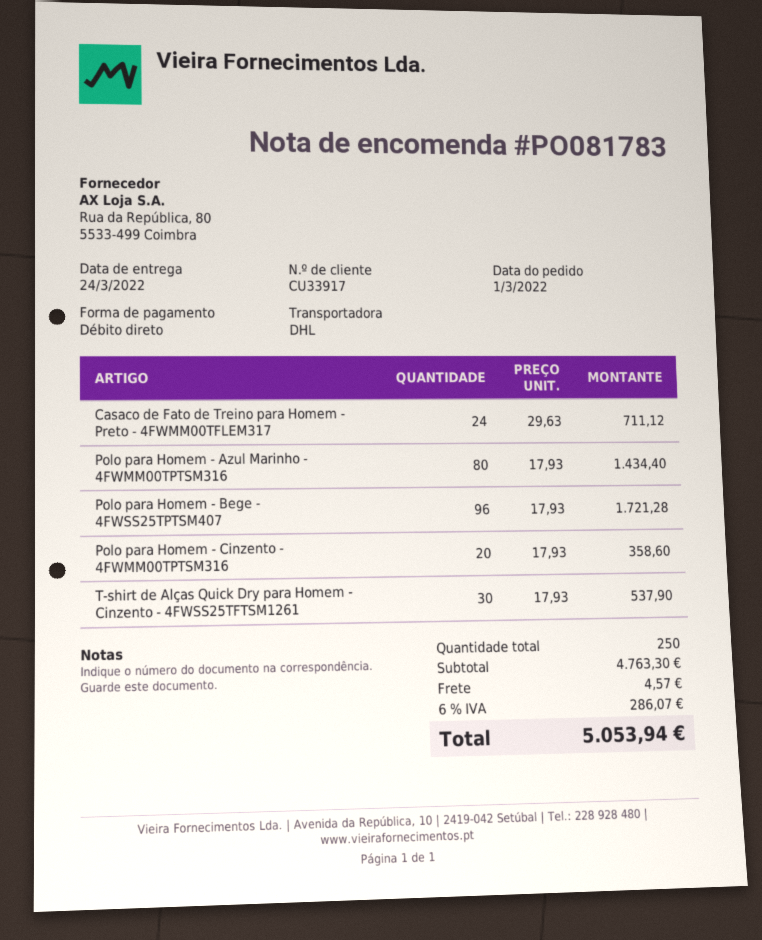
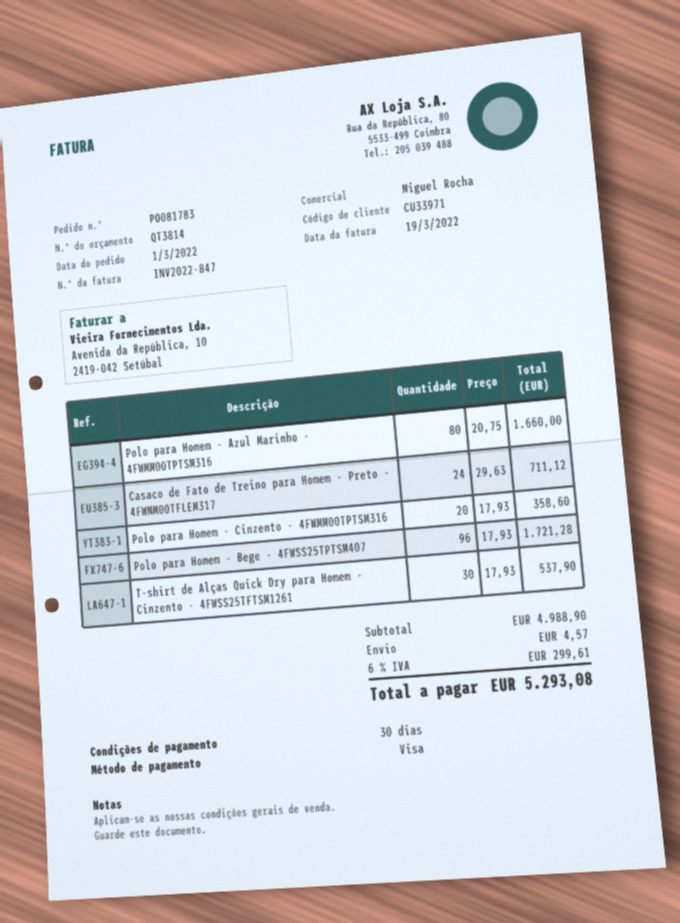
customer number: CU33917 -> CU33971
payment method: direct debit -> Visa
Polo para Homem - Azul Marinho - 4FWMM00TPTSM316: 80 x 17.93 = 1434.40 -> 80 x 20.75 = 1660.00
subtotal: 4763.30 -> 4988.90
tax: 6% = 286.07 -> 6% = 299.61
total: 5053.94 -> 5293.08

